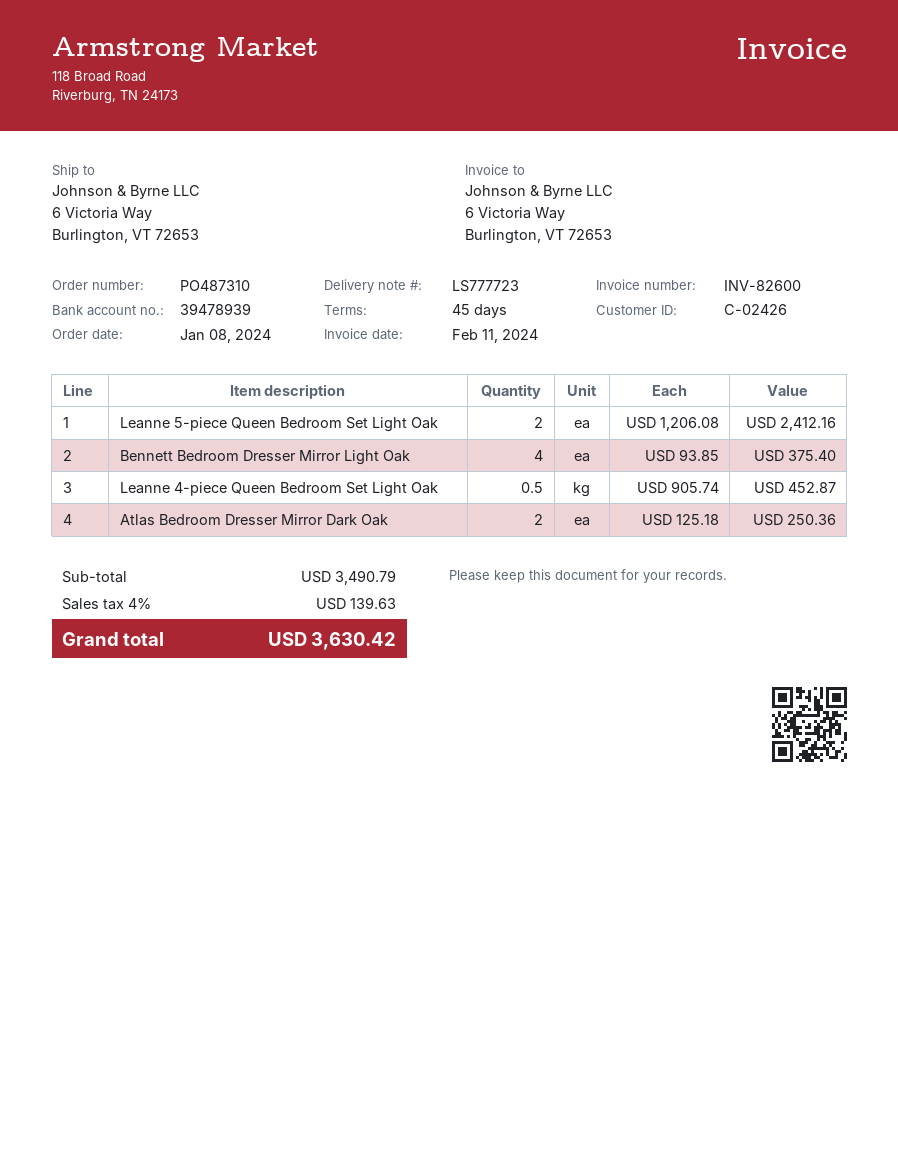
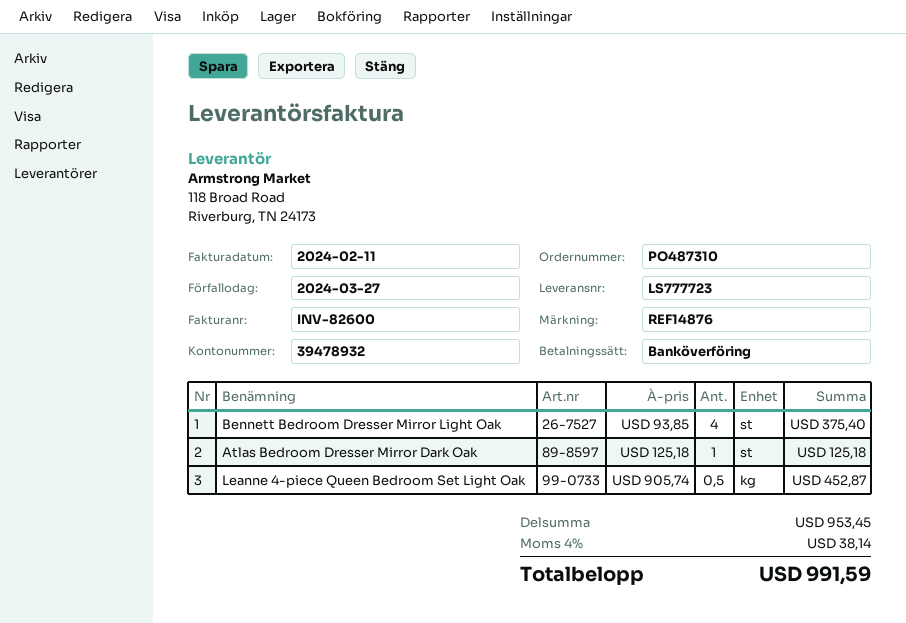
bank account: 39478939 -> 39478932
Leanne 5-piece Queen Bedroom Set Light Oak: 2 x 1206.08 = 2412.16 -> none
Atlas Bedroom Dresser Mirror Dark Oak: 2 x 125.18 = 250.36 -> 1 x 125.18 = 125.18
subtotal: 3490.79 -> 953.45
tax: 4% = 139.63 -> 4% = 38.14
total: 3630.42 -> 991.59

